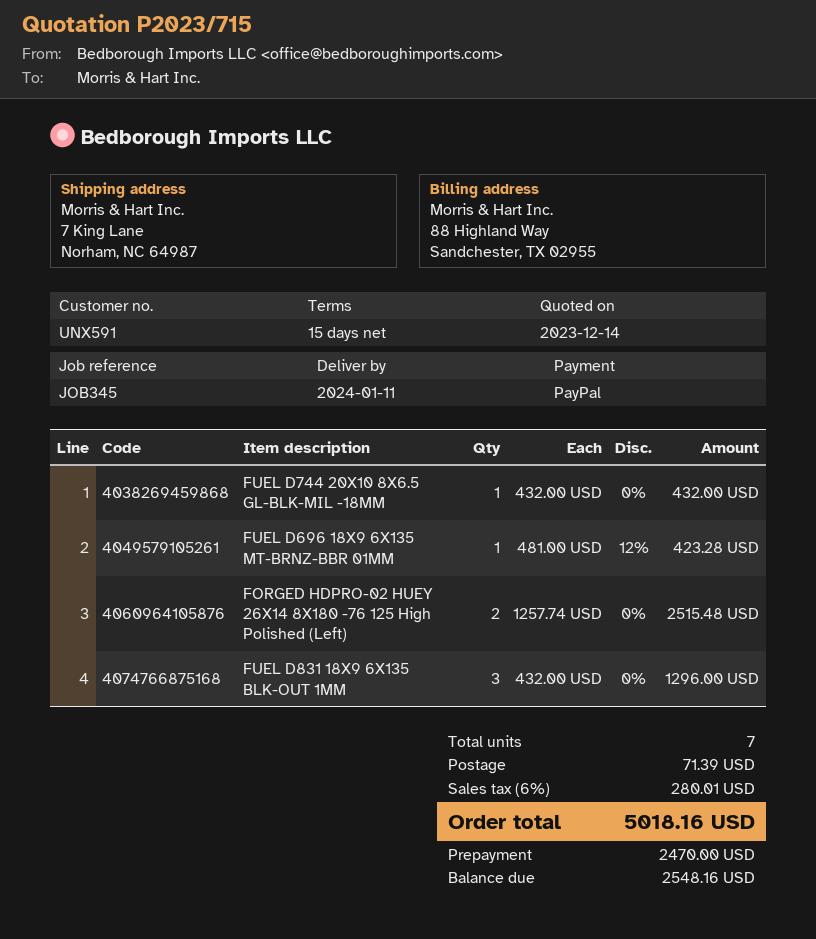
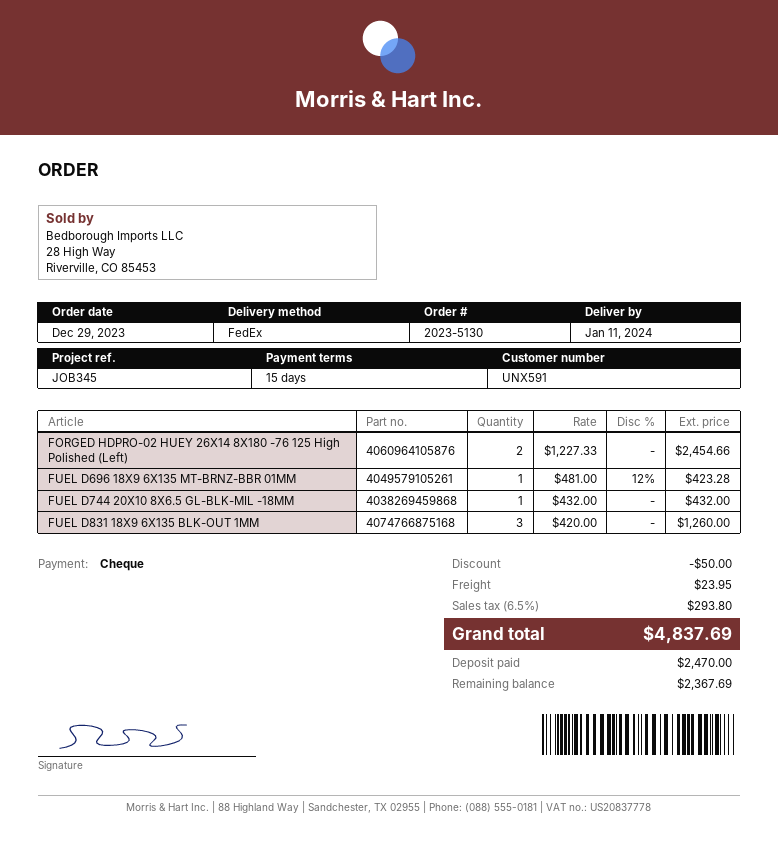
payment method: PayPal -> cheque
FORGED HDPRO-02 HUEY 26X14 8X180 -76 125 High Polished (Left): 2 x 1257.74 = 2515.48 -> 2 x 1227.33 = 2454.66
FUEL D831 18X9 6X135 BLK-OUT 1MM: 3 x 432.00 = 1296.00 -> 3 x 420.00 = 1260.00
discount: none -> 50.00
shipping: 71.39 -> 23.95
tax: 6% = 280.01 -> 6.5% = 293.80
total: 5018.16 -> 4837.69
balance: 2548.16 -> 2367.69

